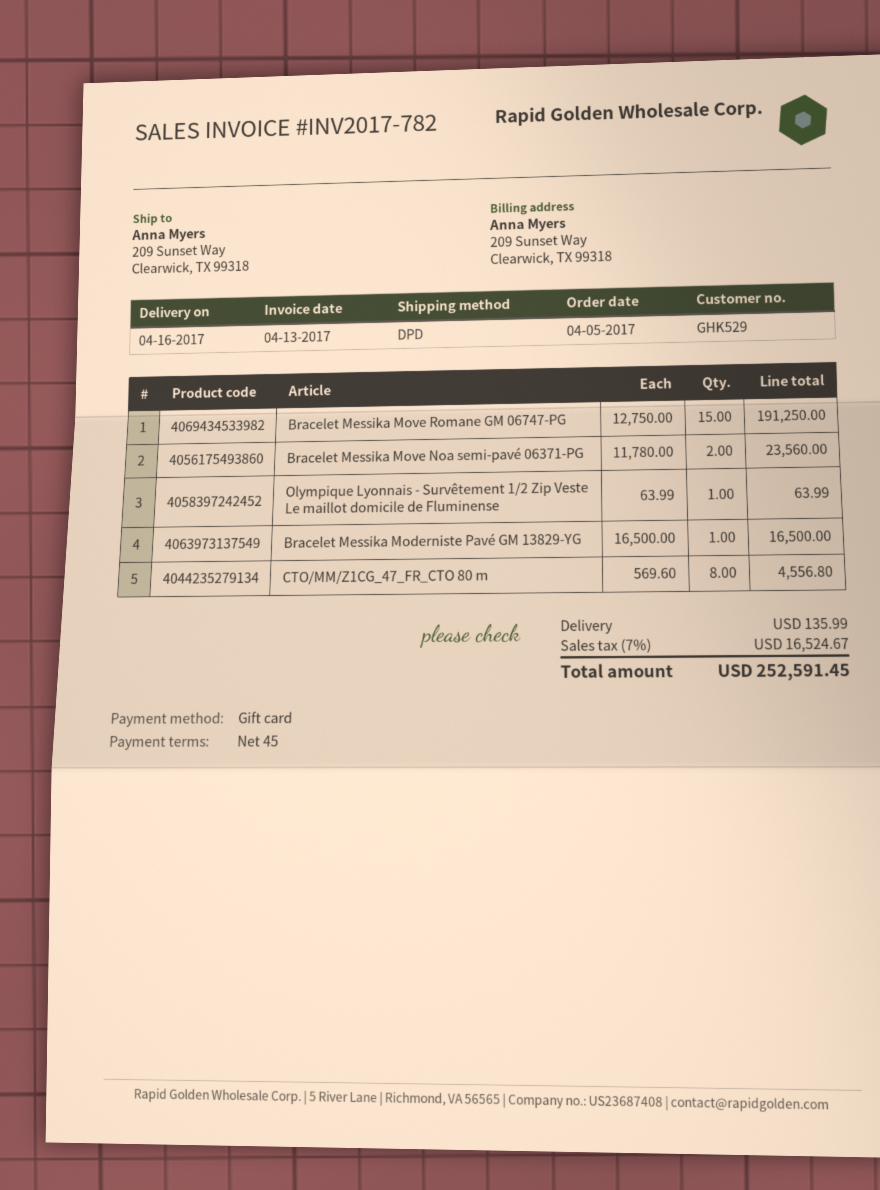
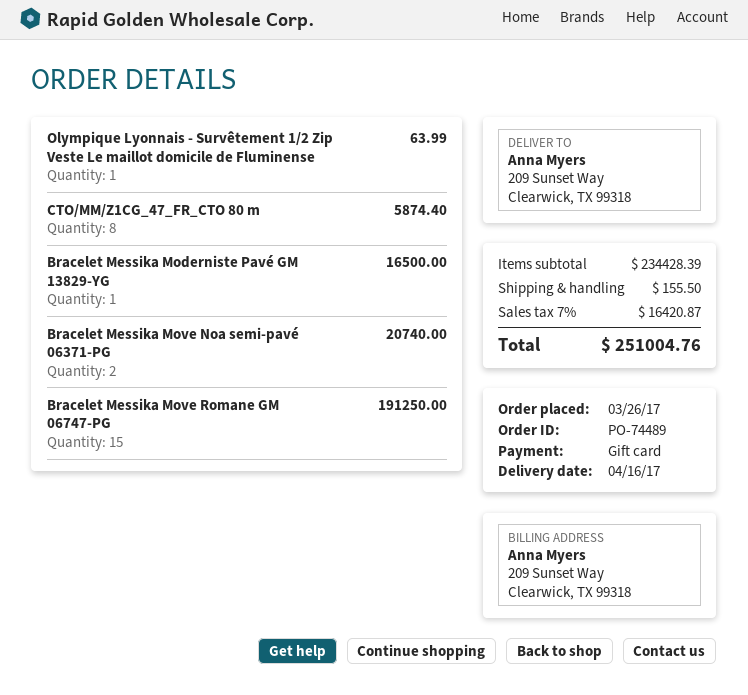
order date: 2017-04-05 -> 2017-03-26
Bracelet Messika Move Noa semi-pavé 06371-PG: 2 for 23560.00 -> 2 for 20740.00
CTO/MM/Z1CG_47_FR_CTO 80 m: 8 for 4556.80 -> 8 for 5874.40
shipping: 135.99 -> 155.50
tax: 7% = 16524.67 -> 7% = 16420.87
total: 252591.45 -> 251004.76

